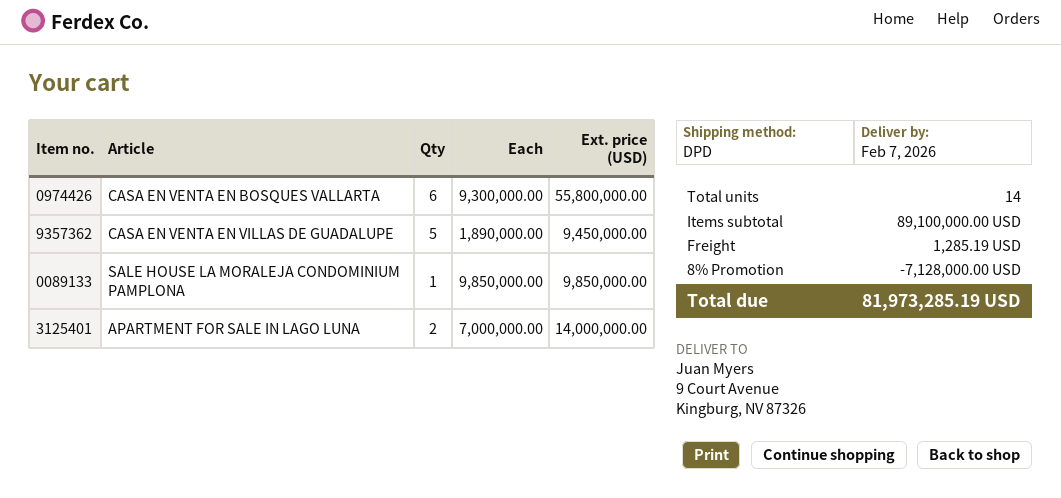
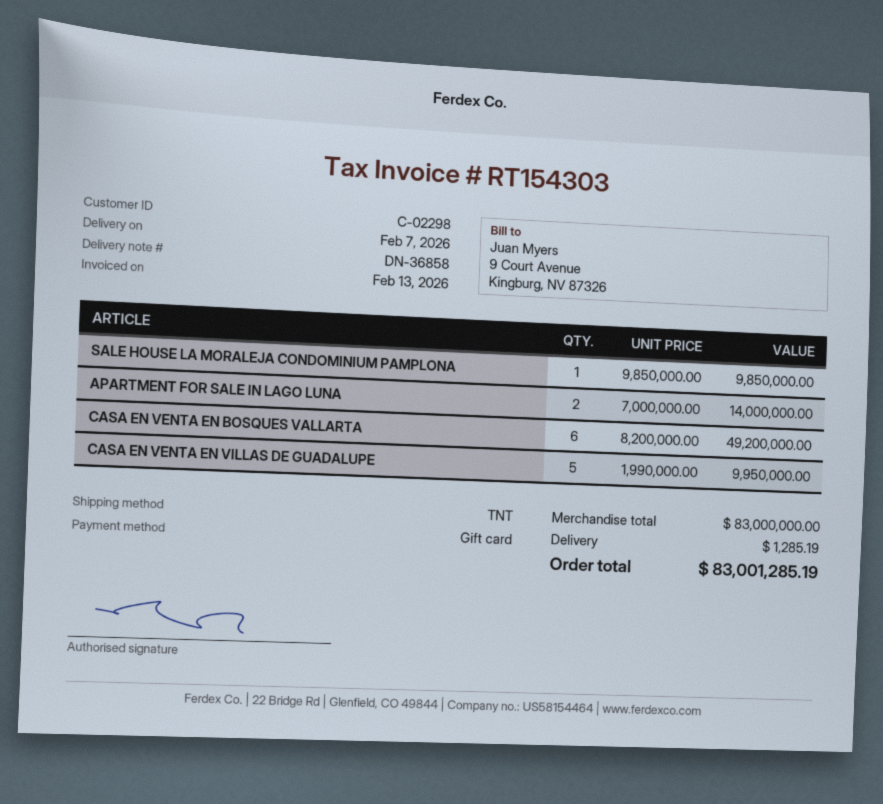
shipping method: DPD -> TNT
CASA EN VENTA EN BOSQUES VALLARTA: 6 x 9300000.00 = 55800000.00 -> 6 x 8200000.00 = 49200000.00
CASA EN VENTA EN VILLAS DE GUADALUPE: 5 x 1890000.00 = 9450000.00 -> 5 x 1990000.00 = 9950000.00
subtotal: 89100000.00 -> 83000000.00
discount: 8% = 7128000.00 -> none
total: 81973285.19 -> 83001285.19

